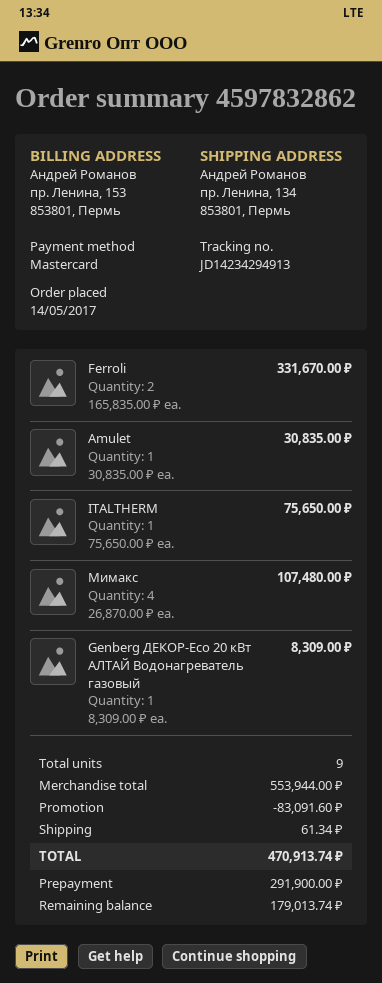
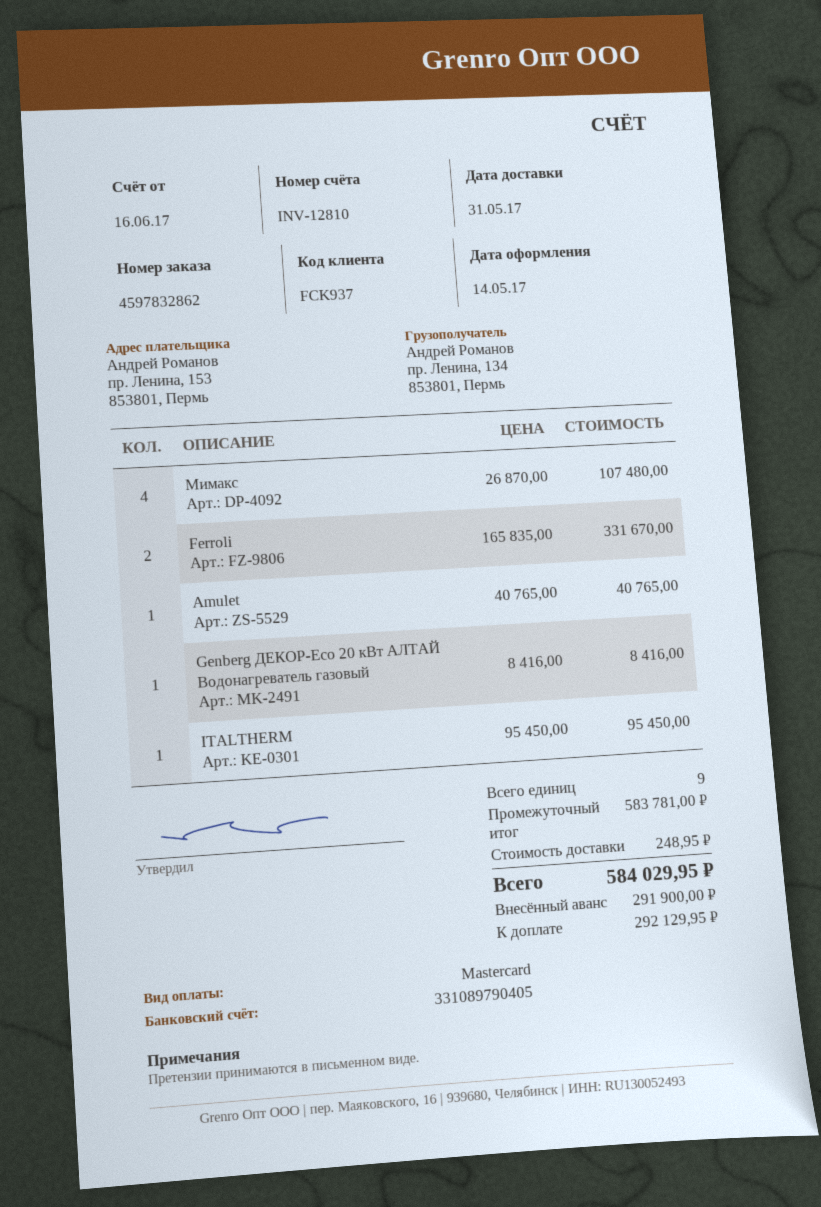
Amulet: 1 x 30835.00 = 30835.00 -> 1 x 40765.00 = 40765.00
ITALTHERM: 1 x 75650.00 = 75650.00 -> 1 x 95450.00 = 95450.00
Genberg ДЕКОР-Eco 20 кВт АЛТАЙ Водонагреватель газовый: 1 x 8309.00 = 8309.00 -> 1 x 8416.00 = 8416.00
subtotal: 553944.00 -> 583781.00
discount: 83091.60 -> none
shipping: 61.34 -> 248.95
total: 470913.74 -> 584029.95
balance: 179013.74 -> 292129.95

